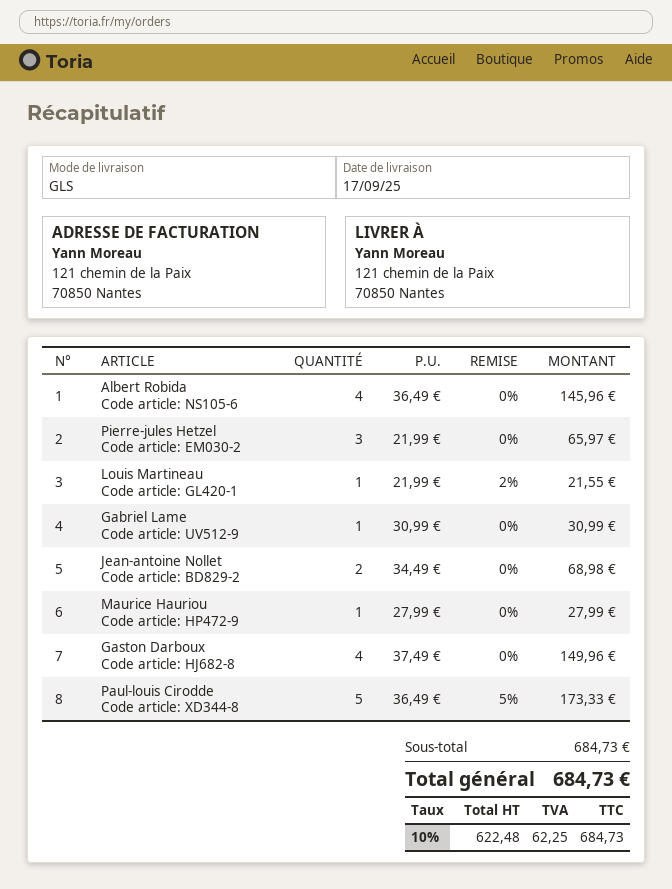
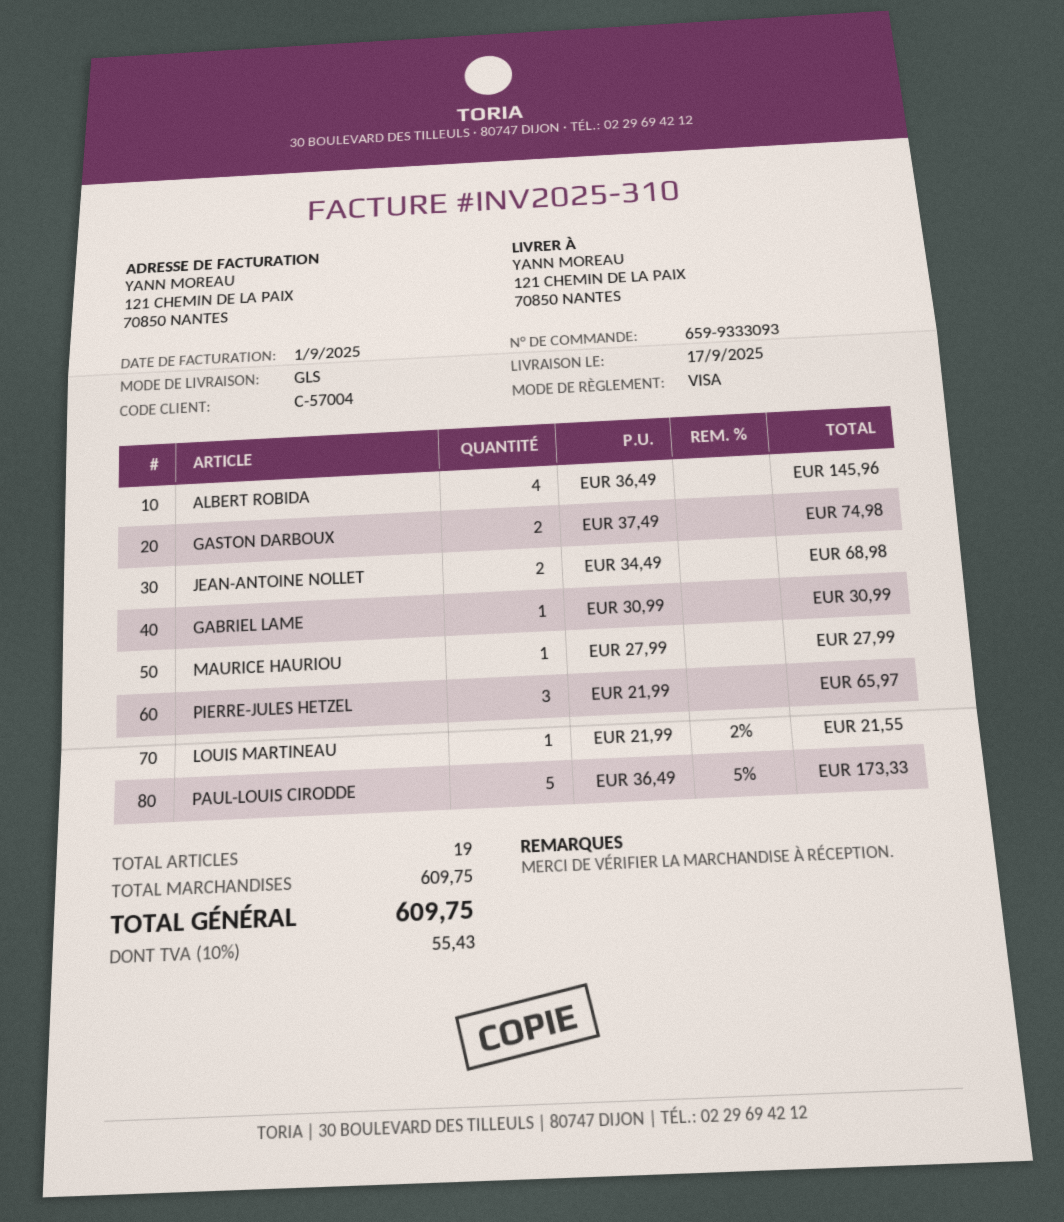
Gaston Darboux: 4 x 37.49 = 149.96 -> 2 x 37.49 = 74.98
subtotal: 684.73 -> 609.75
tax: 10% = 62.25 -> 10% = 55.43
total: 684.73 -> 609.75

